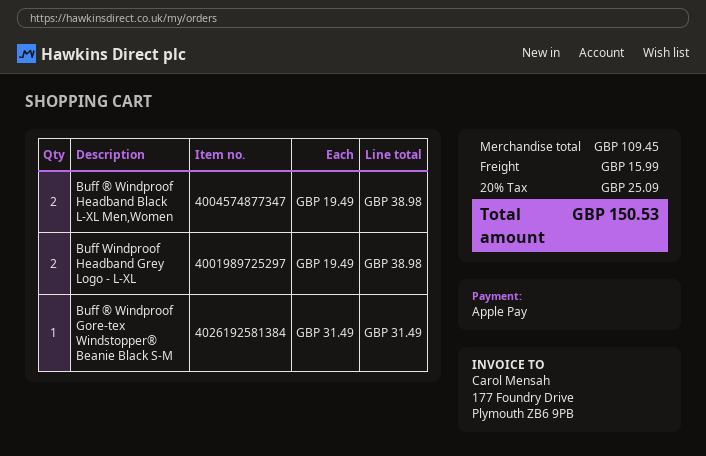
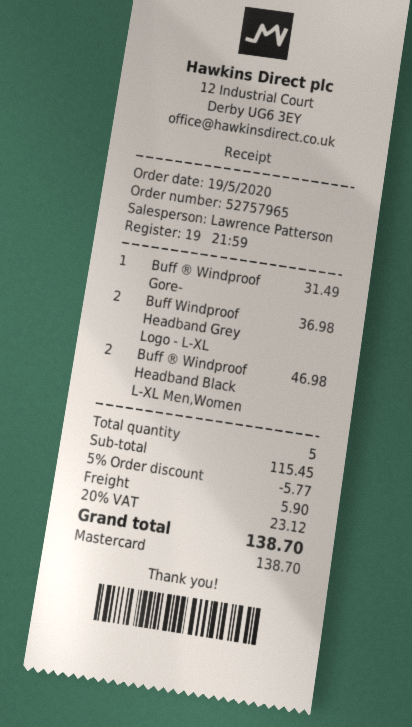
payment method: Apple Pay -> Mastercard
Buff ® Windproof Headband Black L-XL Men,Women: 2 for 38.98 -> 2 for 46.98
Buff Windproof Headband Grey Logo - L-XL: 2 for 38.98 -> 2 for 36.98
subtotal: 109.45 -> 115.45
discount: none -> 5% = 5.77
shipping: 15.99 -> 5.90
tax: 20% = 25.09 -> 20% = 23.12
total: 150.53 -> 138.70

